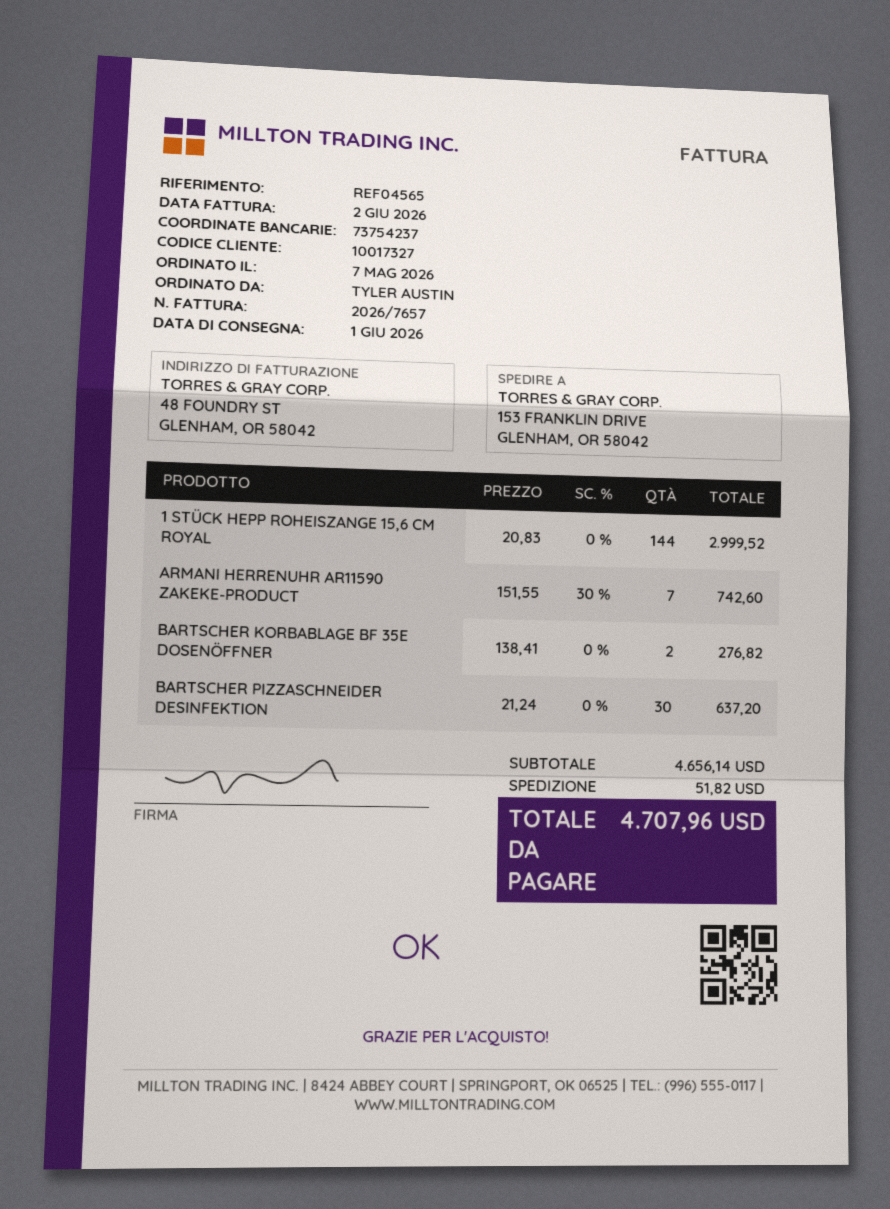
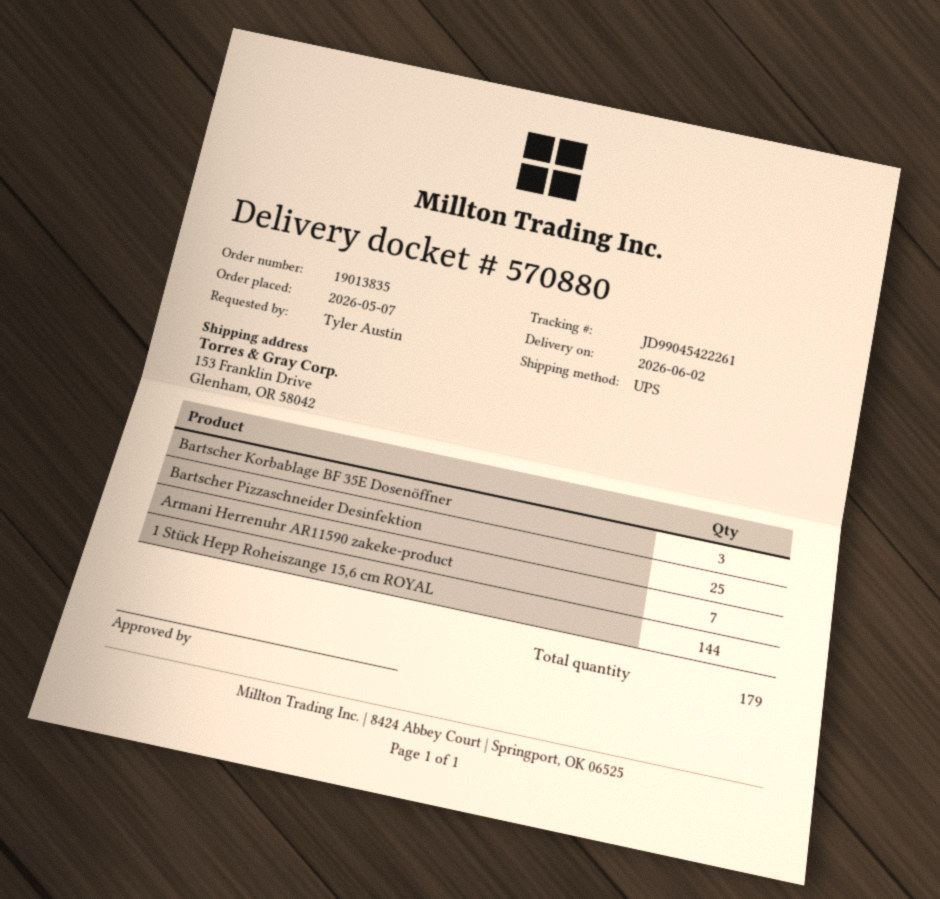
delivery date: 2026-06-01 -> 2026-06-02
BARTSCHER KORBABLAGE BF 35E DOSENÖFFNER: 2 -> 3
BARTSCHER PIZZASCHNEIDER DESINFEKTION: 30 -> 25

